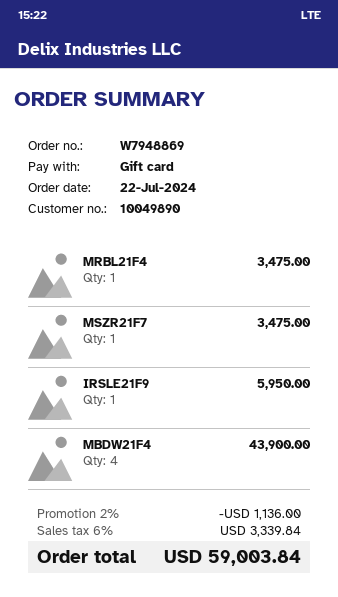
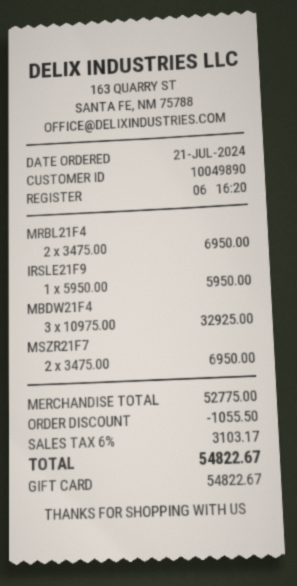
order date: 2024-07-22 -> 2024-07-21
MRBL21F4: 1 for 3475.00 -> 2 for 6950.00
MSZR21F7: 1 for 3475.00 -> 2 for 6950.00
MBDW21F4: 4 for 43900.00 -> 3 for 32925.00
discount: 1136.00 -> 1055.50
tax: 6% = 3339.84 -> 6% = 3103.17
total: 59003.84 -> 54822.67

